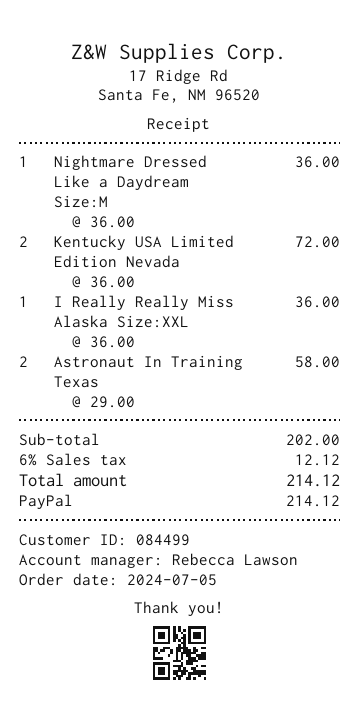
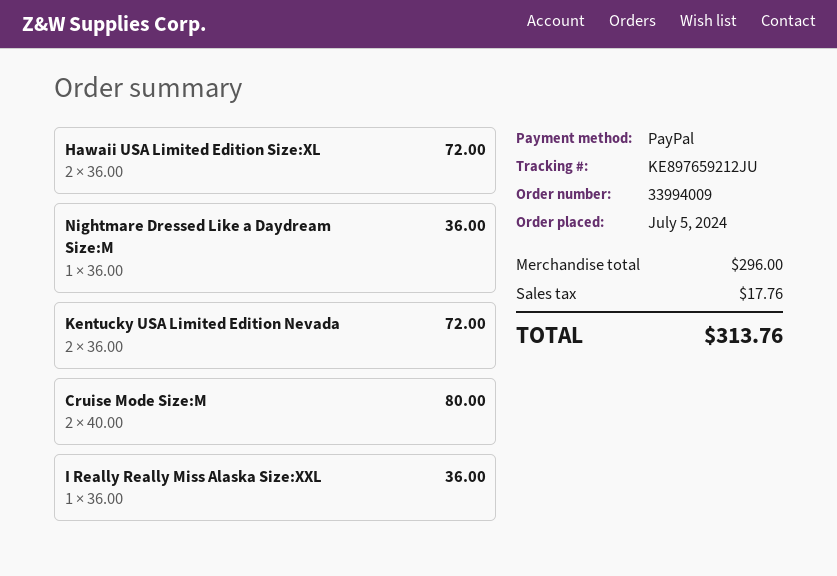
Astronaut In Training Texas: 2 x 29.00 = 58.00 -> none
Hawaii USA Limited Edition Size:XL: none -> 2 x 36.00 = 72.00
Cruise Mode Size:M: none -> 2 x 40.00 = 80.00
subtotal: 202.00 -> 296.00
tax: 12.12 -> 17.76
total: 214.12 -> 313.76

